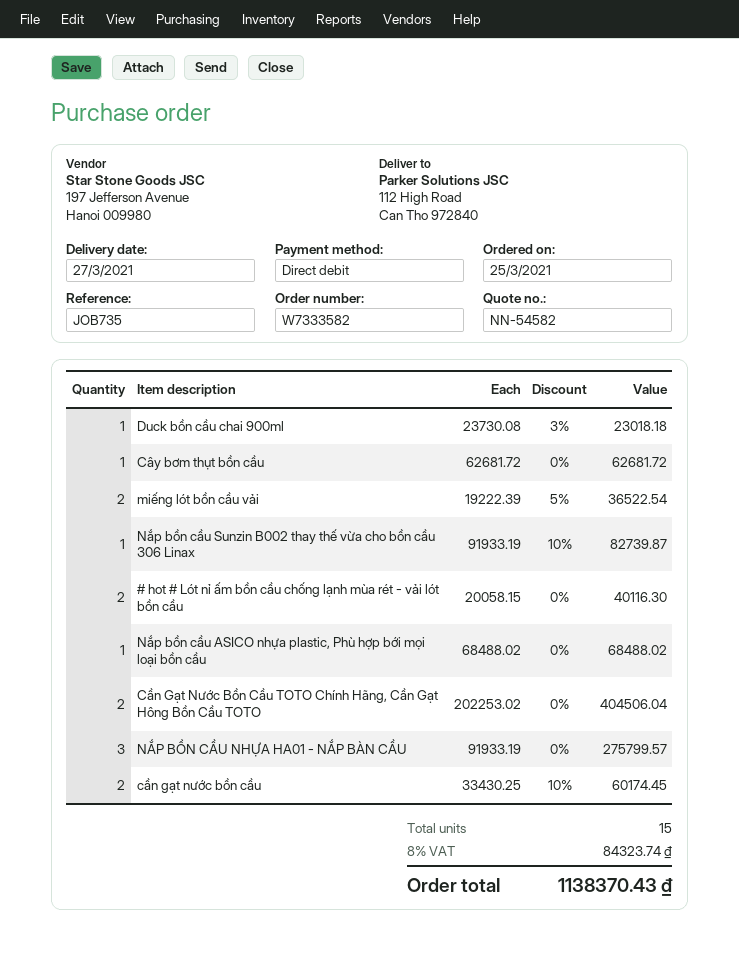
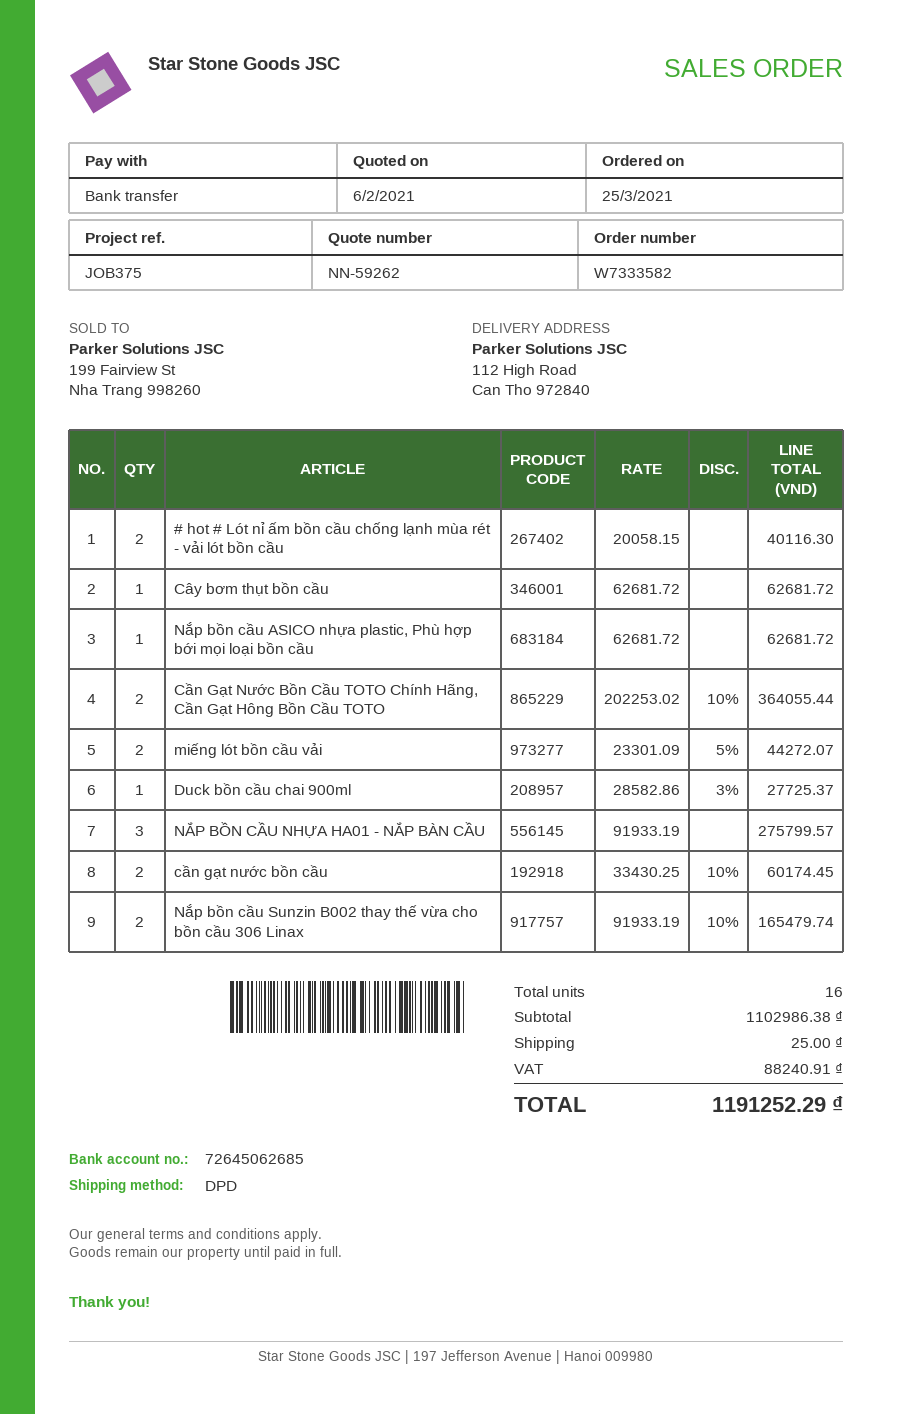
quote number: NN-54582 -> NN-59262
reference: JOB735 -> JOB375
payment method: direct debit -> bank transfer
Duck bồn cầu chai 900ml: 1 x 23730.08 - 3% = 23018.18 -> 1 x 28582.86 - 3% = 27725.37
miếng lót bồn cầu vải: 2 x 19222.39 - 5% = 36522.54 -> 2 x 23301.09 - 5% = 44272.07
Nắp bồn cầu Sunzin B002 thay thế vừa cho bồn cầu 306 Linax: 1 x 91933.19 - 10% = 82739.87 -> 2 x 91933.19 - 10% = 165479.74
Nắp bồn cầu ASICO nhựa plastic, Phù hợp bới mọi loại bồn cầu: 1 x 68488.02 = 68488.02 -> 1 x 62681.72 = 62681.72
Cần Gạt Nước Bồn Cầu TOTO Chính Hãng, Cần Gạt Hông Bồn Cầu TOTO: 2 x 202253.02 = 404506.04 -> 2 x 202253.02 - 10% = 364055.44
total quantity: 15 -> 16
shipping: none -> 25.00
tax: 84323.74 -> 88240.91
total: 1138370.43 -> 1191252.29

